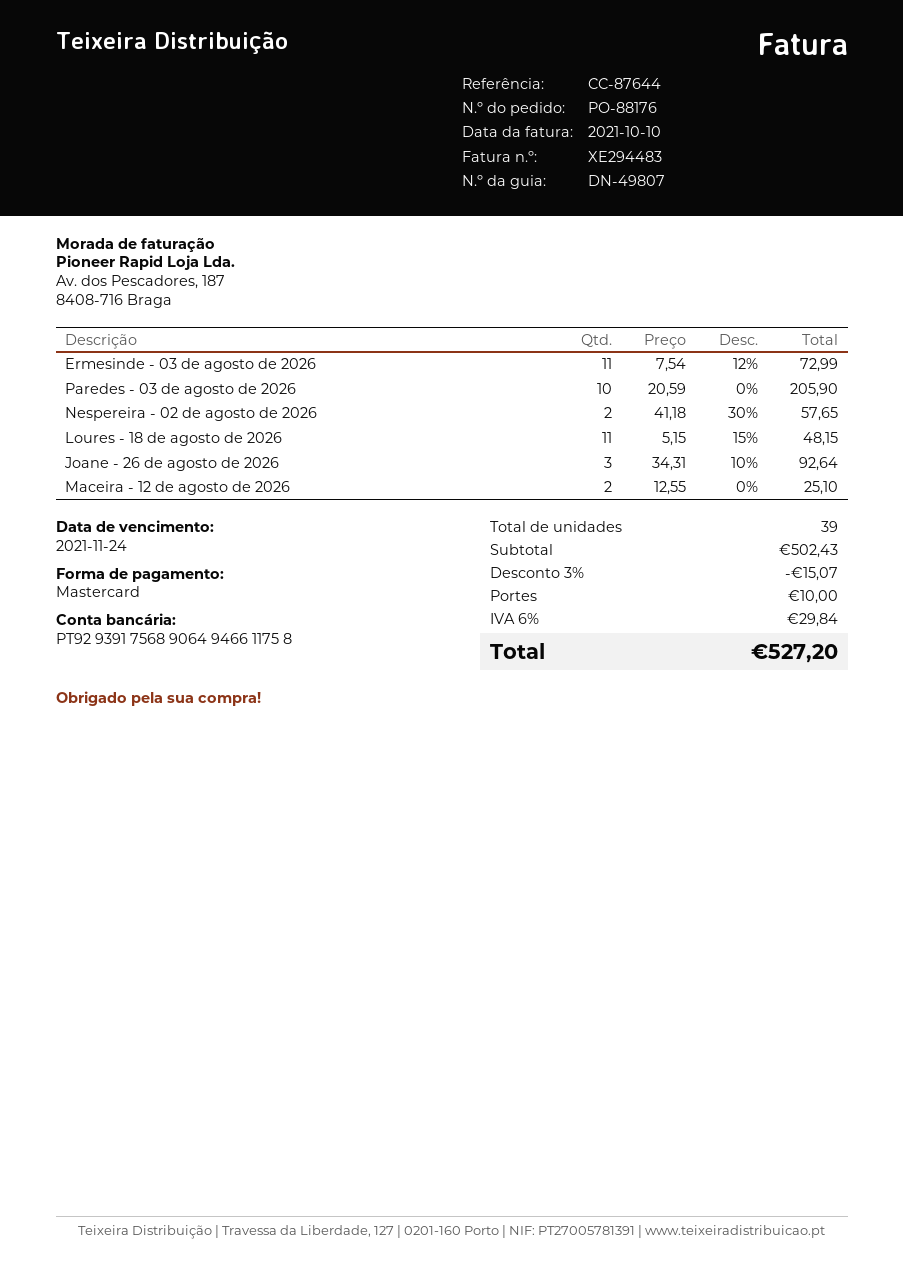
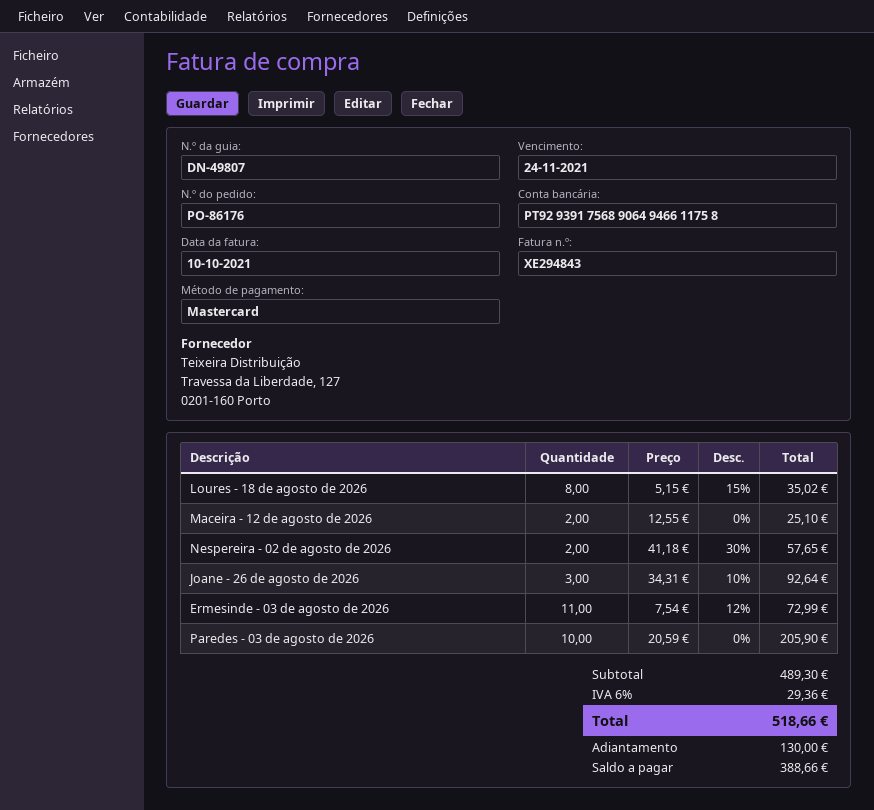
order number: PO-88176 -> PO-86176
invoice number: XE294483 -> XE294843
Loures - 18 de agosto de 2026: 11 x 5.15 - 15% = 48.15 -> 8 x 5.15 - 15% = 35.02
subtotal: 502.43 -> 489.30
discount: 3% = 15.07 -> none
shipping: 10.00 -> none
tax: 6% = 29.84 -> 6% = 29.36
total: 527.20 -> 518.66

